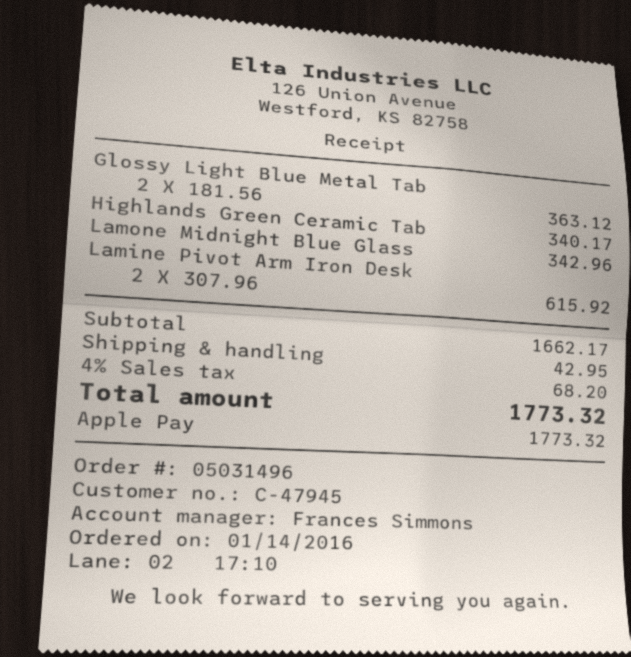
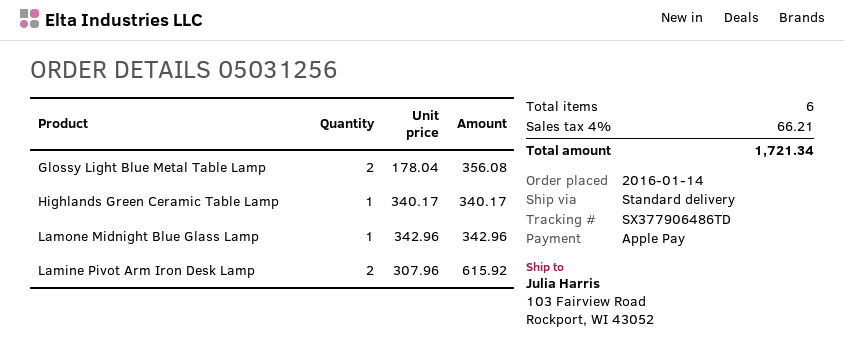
order number: 05031496 -> 05031256
Glossy Light Blue Metal Tab: 2 x 181.56 = 363.12 -> 2 x 178.04 = 356.08
shipping: 42.95 -> none
tax: 4% = 68.20 -> 4% = 66.21
total: 1773.32 -> 1721.34

